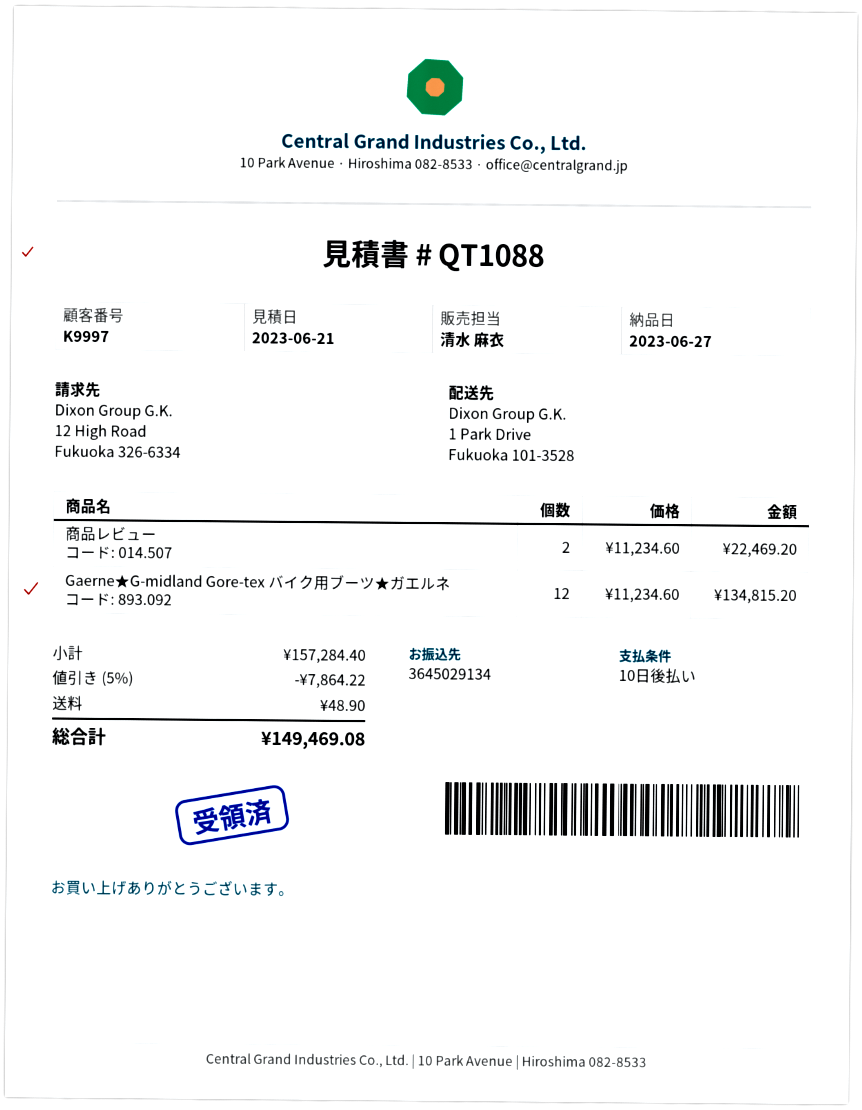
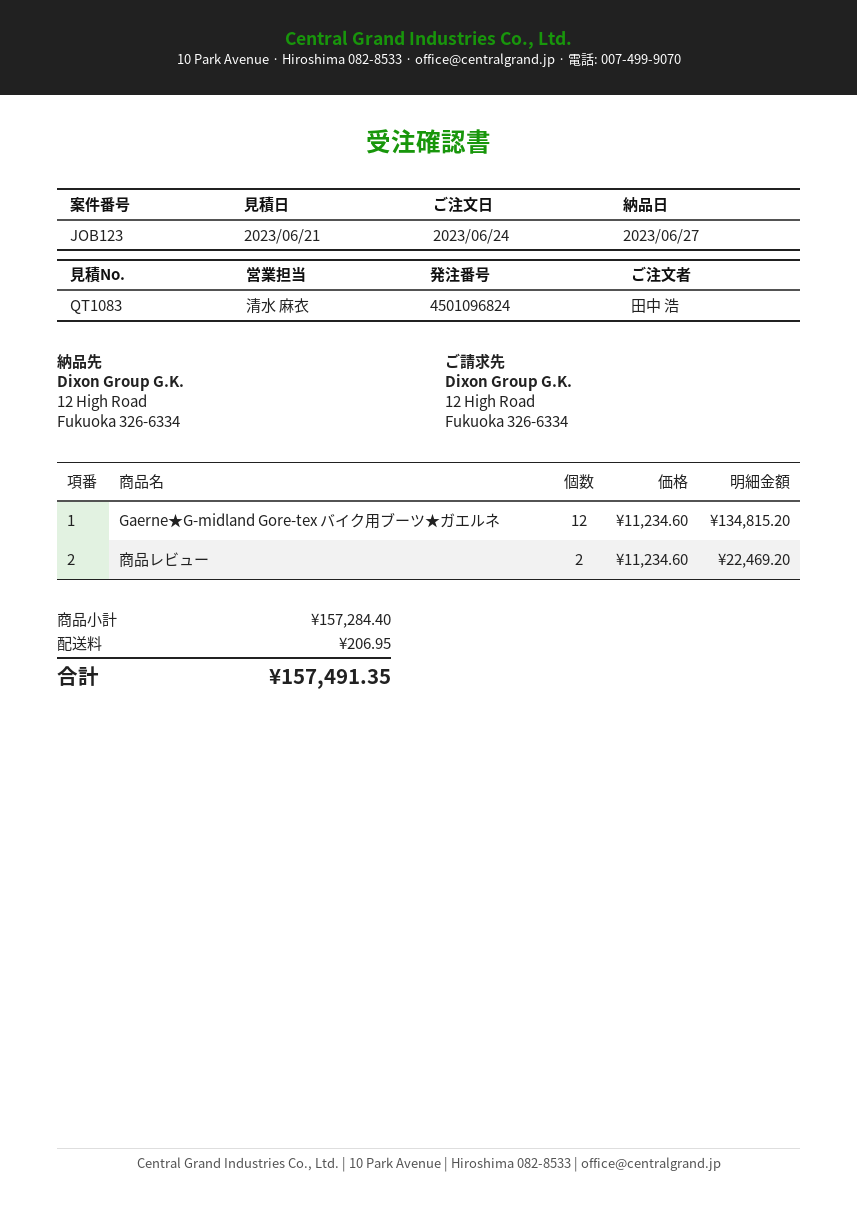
quote number: QT1088 -> QT1083
ship to: 1 Park Drive, Fukuoka 101-3528 -> 12 High Road, Fukuoka 326-6334
discount: 5% = 7864.22 -> none
shipping: 48.90 -> 206.95
total: 149469.08 -> 157491.35

